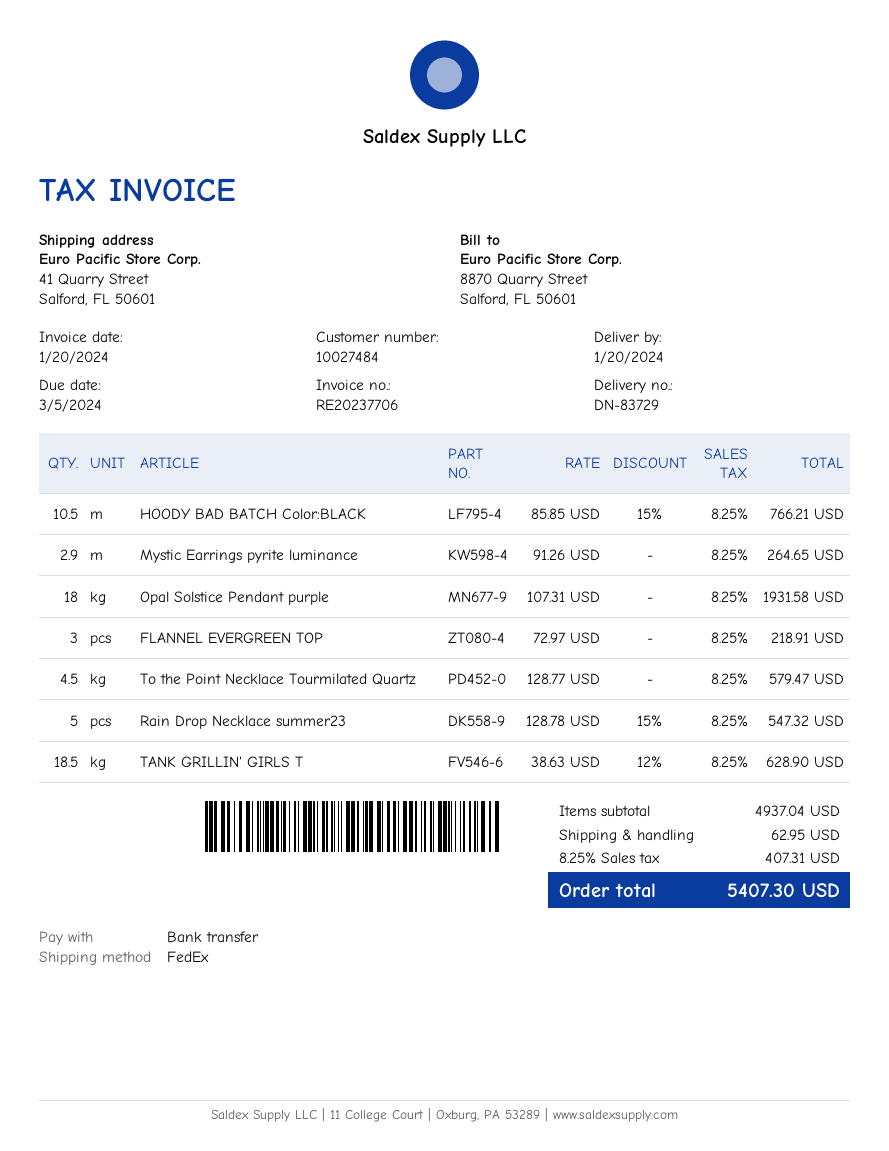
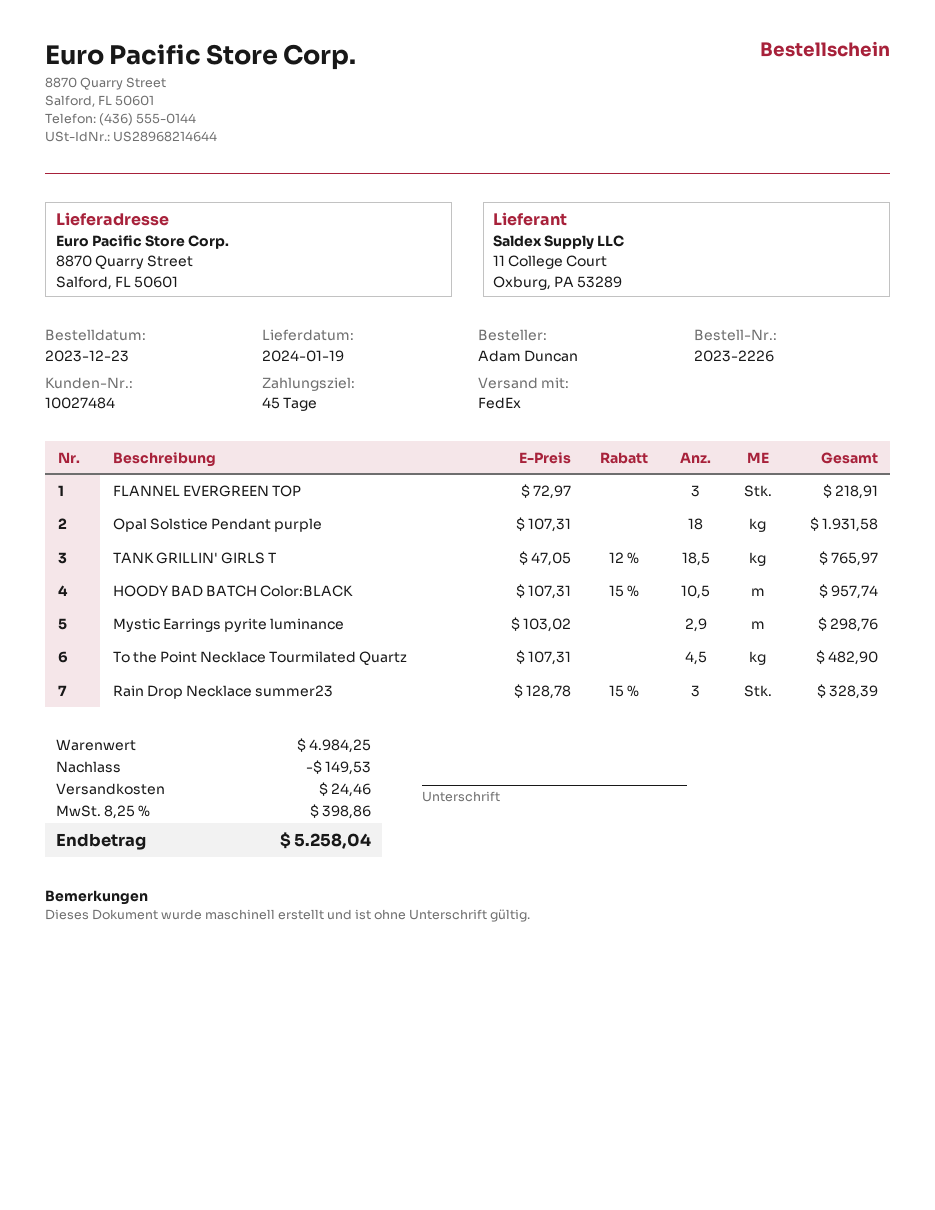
delivery date: 2024-01-20 -> 2024-01-19
ship to: 41 Quarry Street, Salford, FL 50601 -> 8870 Quarry Street, Salford, FL 50601
HOODY BAD BATCH Color:BLACK: 10.5 x 85.85 - 15% = 766.21 -> 10.5 x 107.31 - 15% = 957.74
Mystic Earrings pyrite luminance: 2.9 x 91.26 = 264.65 -> 2.9 x 103.02 = 298.76
To the Point Necklace Tourmilated Quartz: 4.5 x 128.77 = 579.47 -> 4.5 x 107.31 = 482.90
Rain Drop Necklace summer23: 5 x 128.78 - 15% = 547.32 -> 3 x 128.78 - 15% = 328.39
TANK GRILLIN' GIRLS T: 18.5 x 38.63 - 12% = 628.90 -> 18.5 x 47.05 - 12% = 765.97
subtotal: 4937.04 -> 4984.25
discount: none -> 149.53
shipping: 62.95 -> 24.46
tax: 8.25% = 407.31 -> 8.25% = 398.86
total: 5407.30 -> 5258.04

